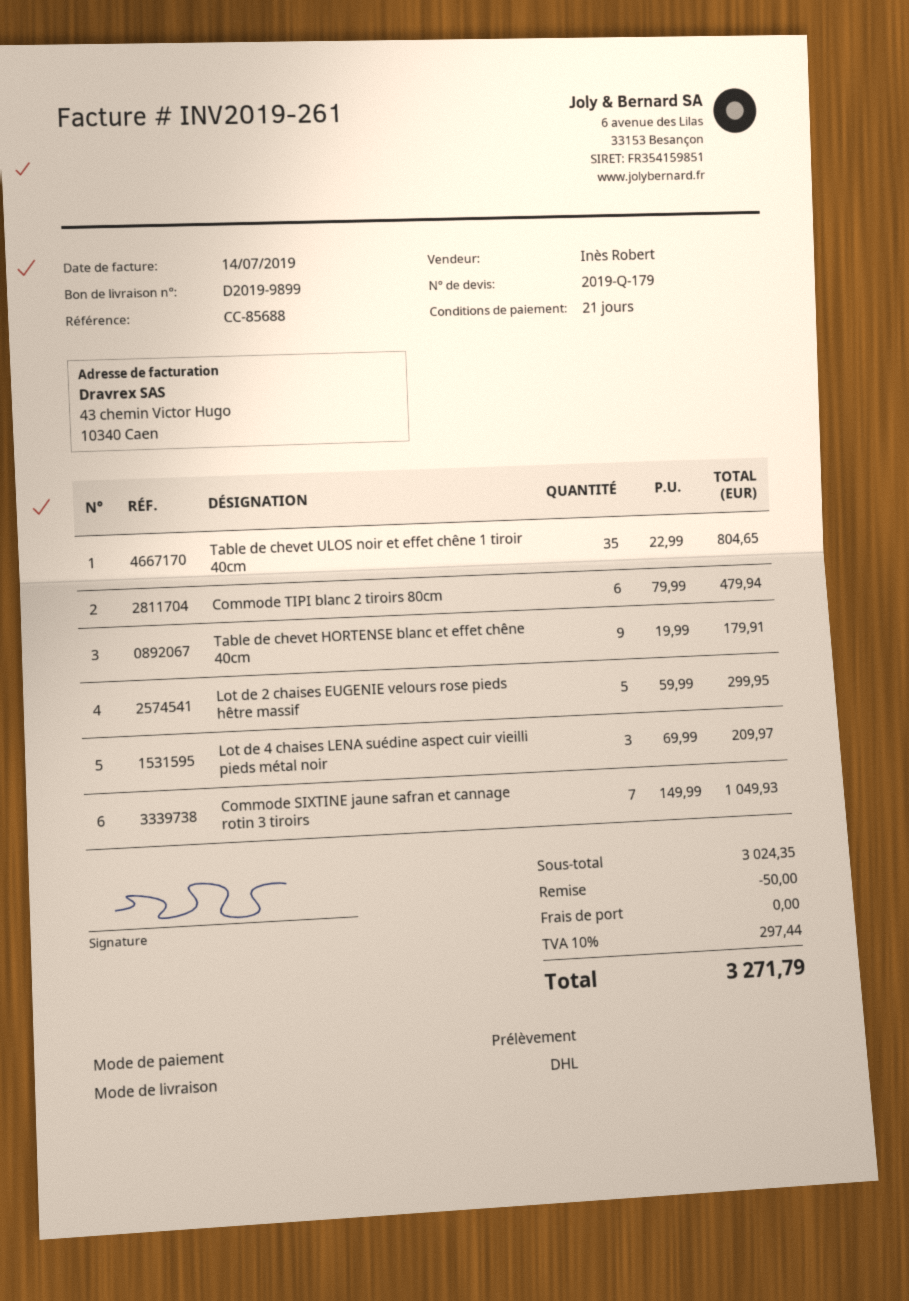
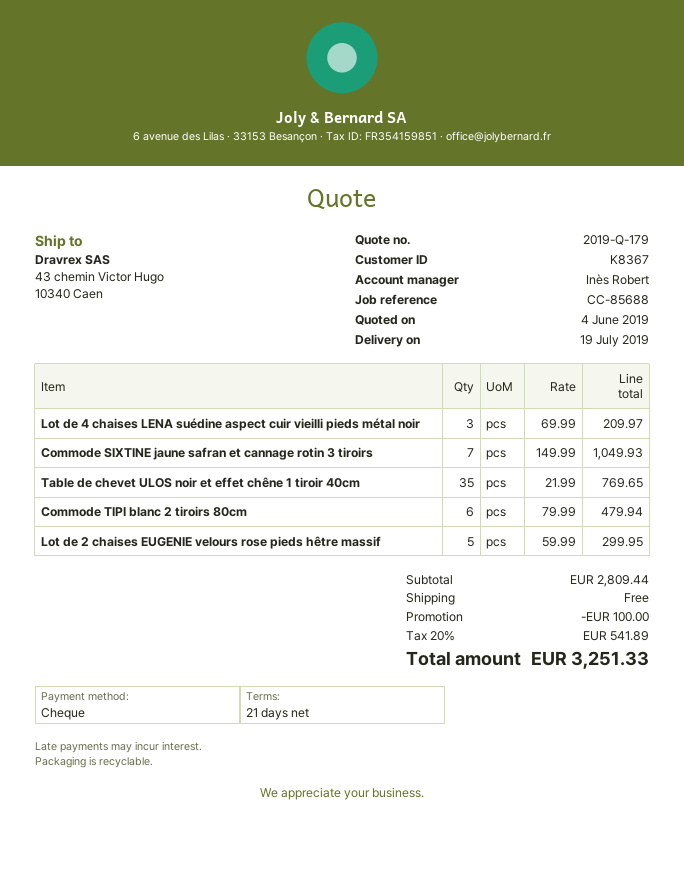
payment method: direct debit -> cheque
Table de chevet ULOS noir et effet chêne 1 tiroir 40cm: 35 x 22.99 = 804.65 -> 35 x 21.99 = 769.65
Table de chevet HORTENSE blanc et effet chêne 40cm: 9 x 19.99 = 179.91 -> none
subtotal: 3024.35 -> 2809.44
discount: 50.00 -> 100.00
tax: 10% = 297.44 -> 20% = 541.89
total: 3271.79 -> 3251.33

